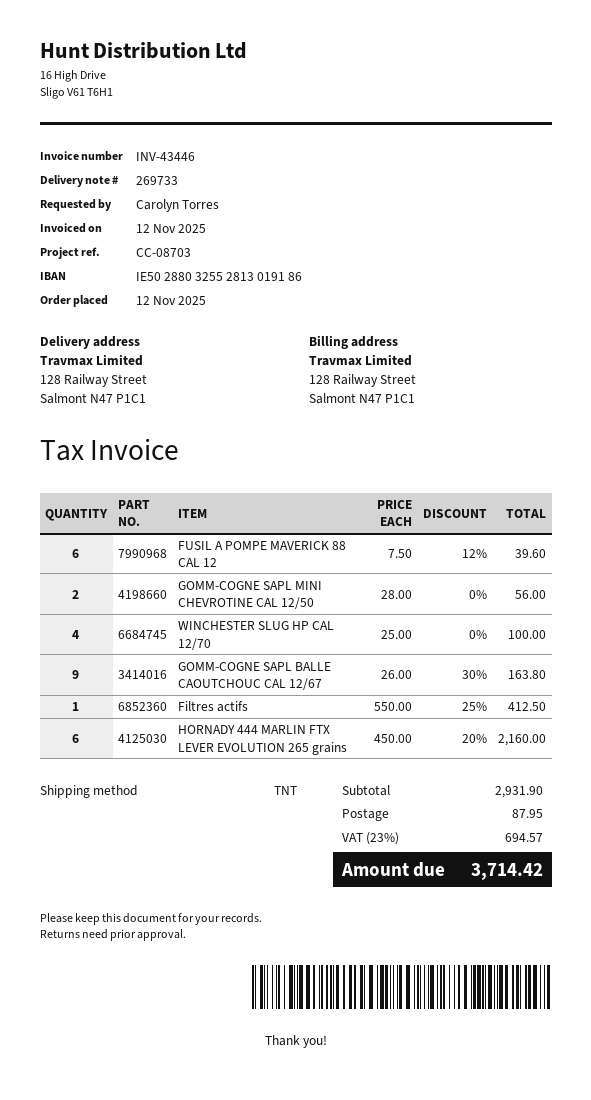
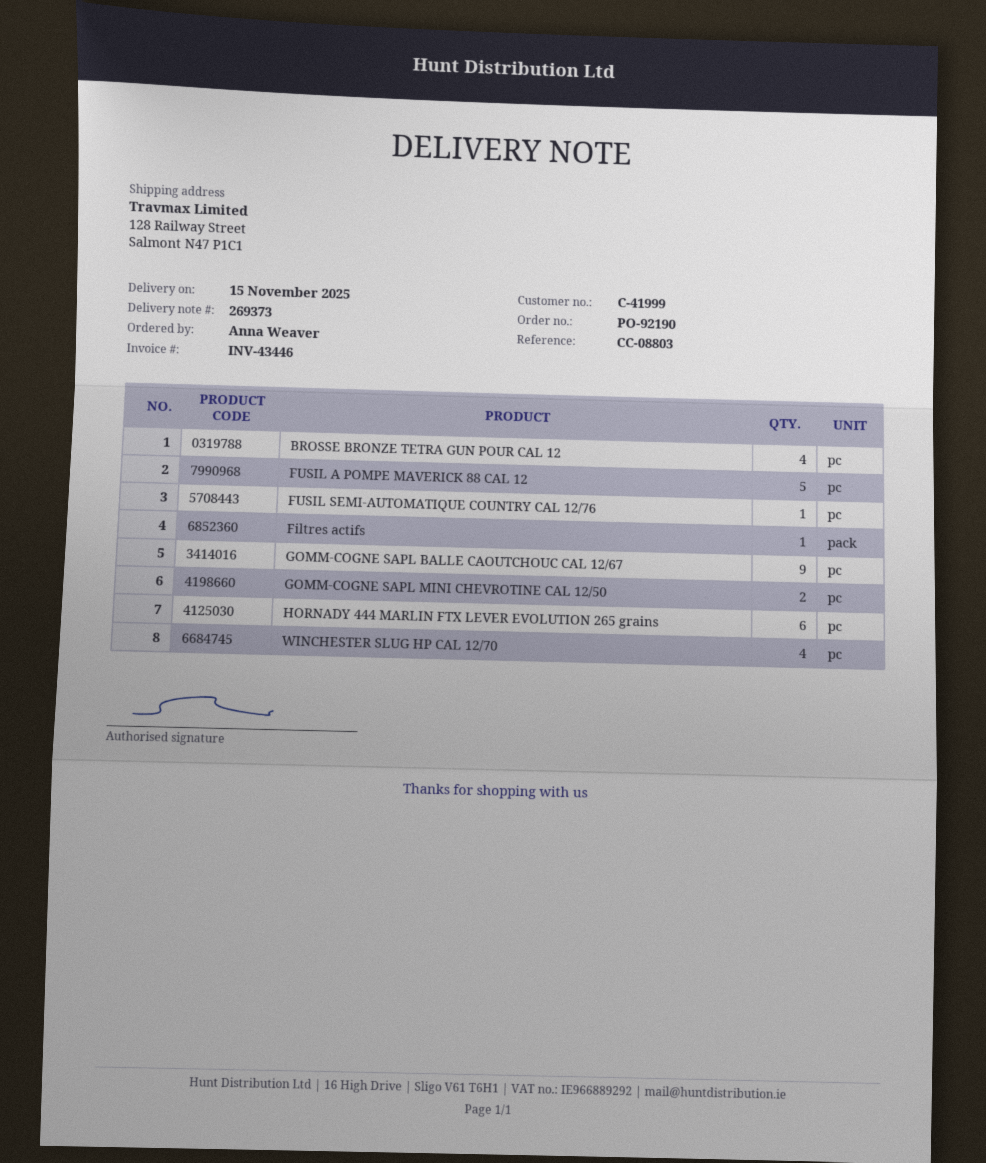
delivery note number: 269733 -> 269373
reference: CC-08703 -> CC-08803
ordered by: Carolyn Torres -> Anna Weaver
FUSIL A POMPE MAVERICK 88 CAL 12: 6 -> 5
BROSSE BRONZE TETRA GUN POUR CAL 12: none -> 4
FUSIL SEMI-AUTOMATIQUE COUNTRY CAL 12/76: none -> 1

